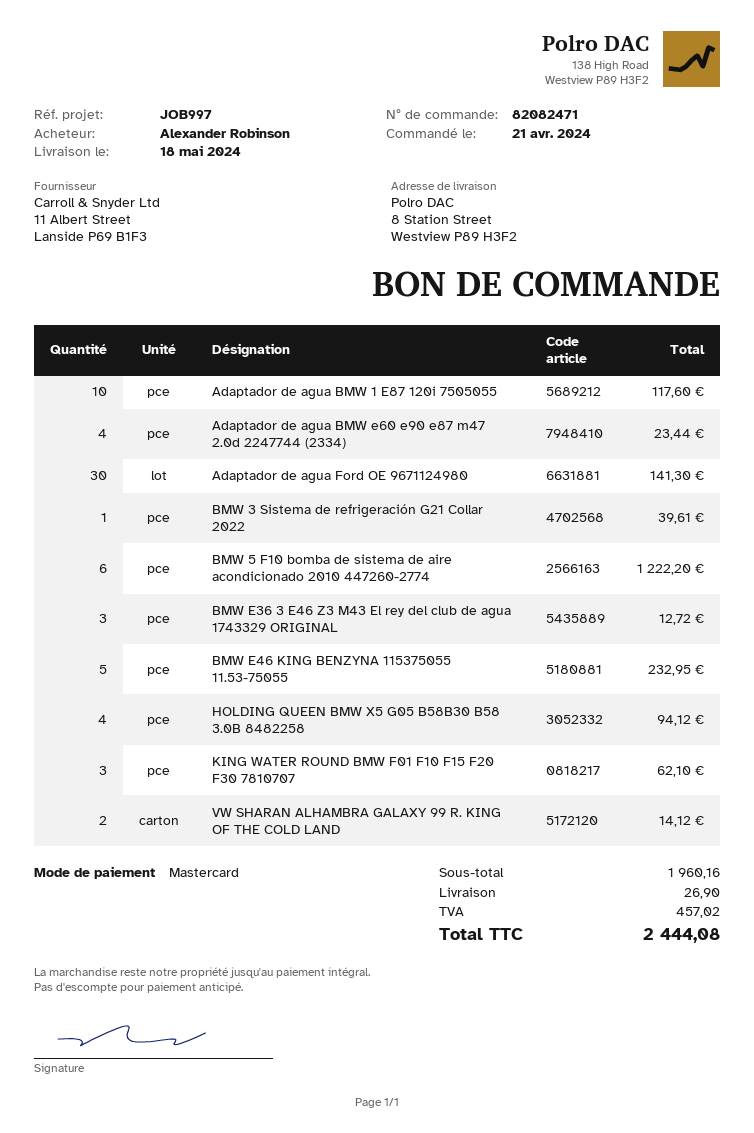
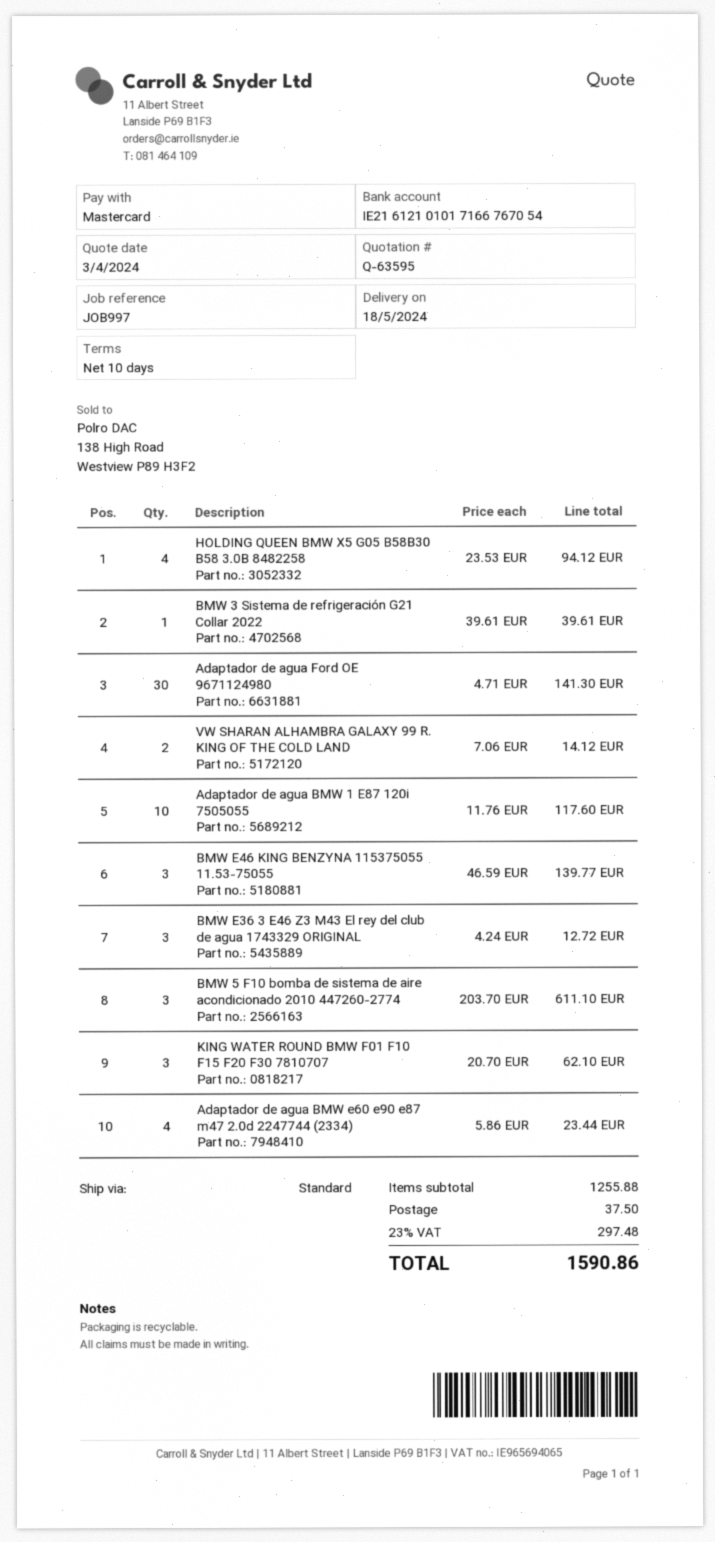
BMW 5 F10 bomba de sistema de aire acondicionado 2010 447260-2774: 6 for 1222.20 -> 3 for 611.10
BMW E46 KING BENZYNA 115375055 11.53-75055: 5 for 232.95 -> 3 for 139.77
subtotal: 1960.16 -> 1255.88
shipping: 26.90 -> 37.50
tax: 457.02 -> 297.48
total: 2444.08 -> 1590.86

